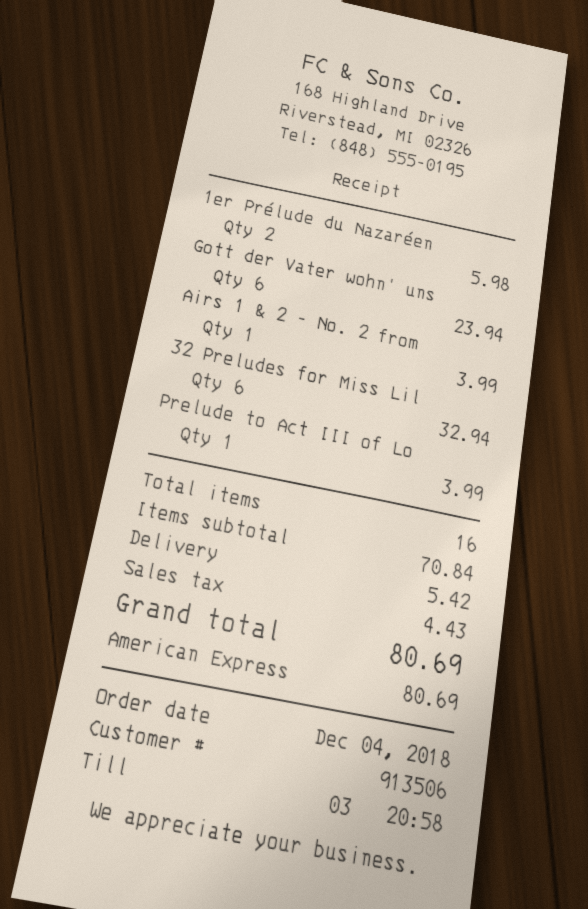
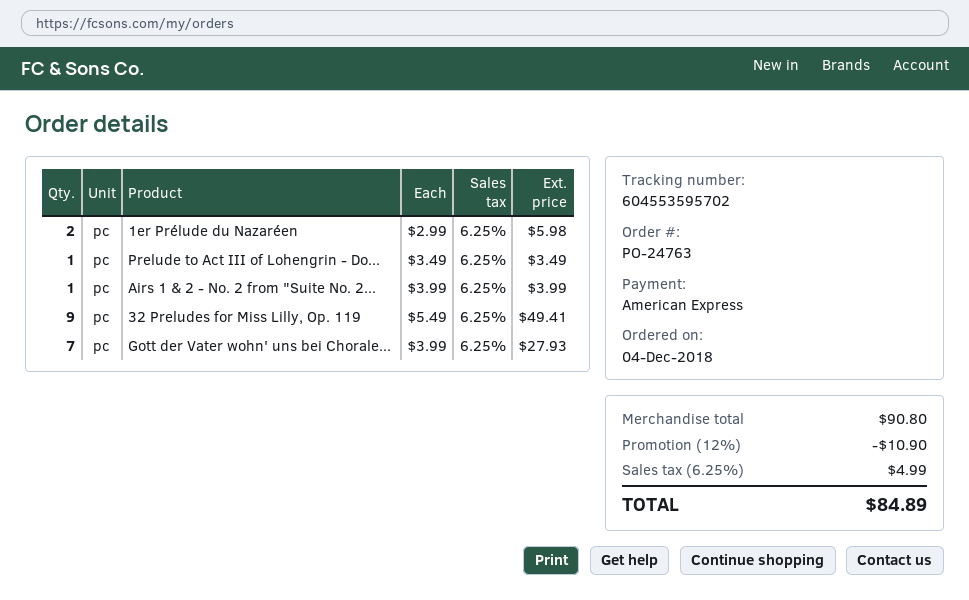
Gott der Vater wohn' uns: 6 for 23.94 -> 7 for 27.93
32 Preludes for Miss Lil: 6 for 32.94 -> 9 for 49.41
Prelude to Act III of Lo: 1 for 3.99 -> 1 for 3.49
subtotal: 70.84 -> 90.80
discount: none -> 12% = 10.90
shipping: 5.42 -> none
tax: 4.43 -> 4.99
total: 80.69 -> 84.89

